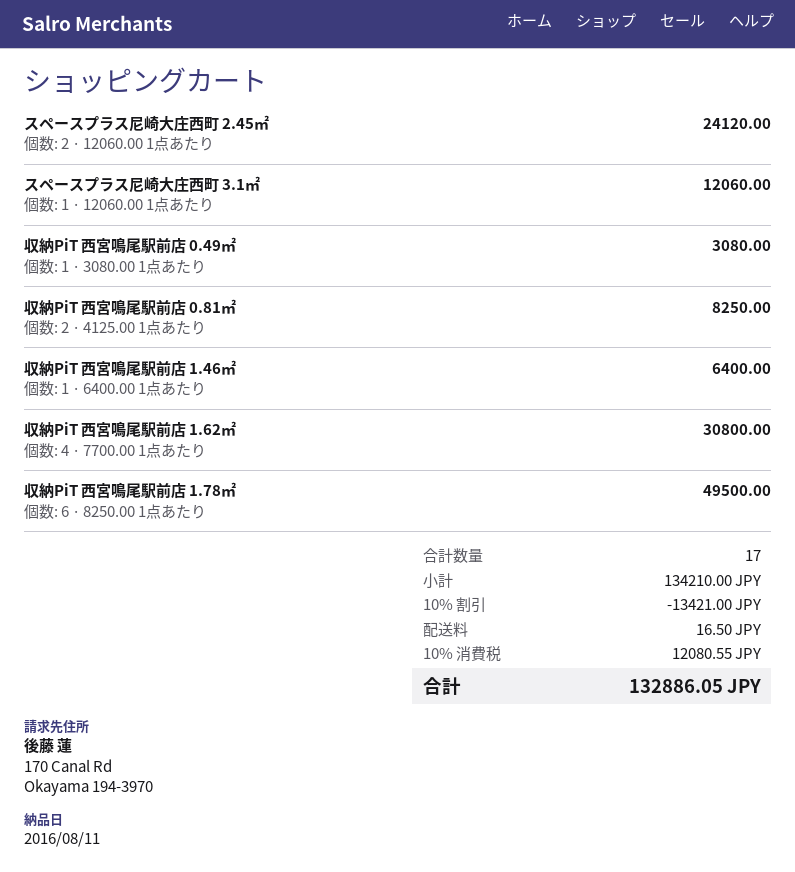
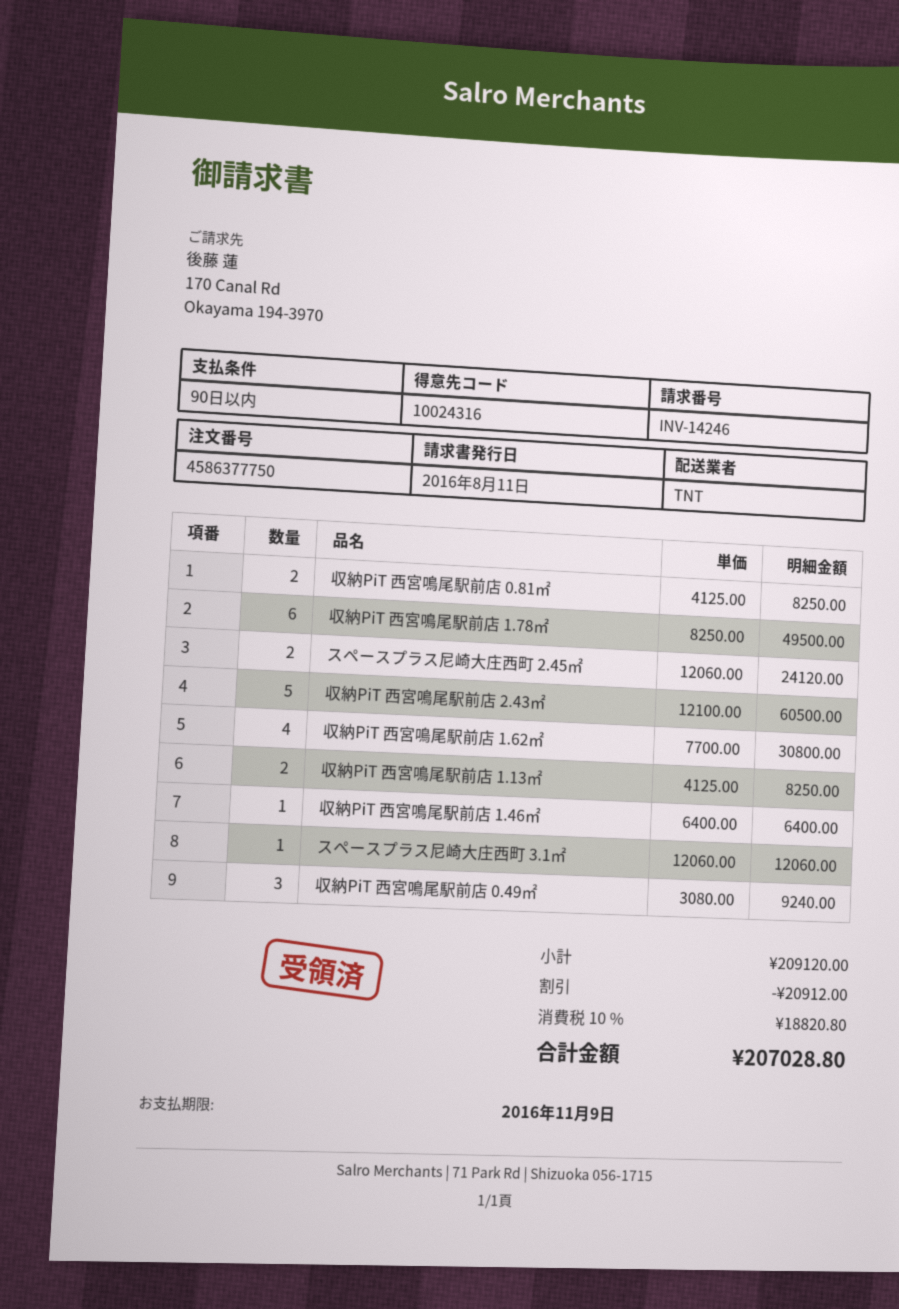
収納PiT 西宮鳴尾駅前店 0.49㎡: 1 x 3080.00 = 3080.00 -> 3 x 3080.00 = 9240.00
収納PiT 西宮鳴尾駅前店 2.43㎡: none -> 5 x 12100.00 = 60500.00
収納PiT 西宮鳴尾駅前店 1.13㎡: none -> 2 x 4125.00 = 8250.00
subtotal: 134210.00 -> 209120.00
discount: 13421.00 -> 20912.00
shipping: 16.50 -> none
tax: 10% = 12080.55 -> 10% = 18820.80
total: 132886.05 -> 207028.80

